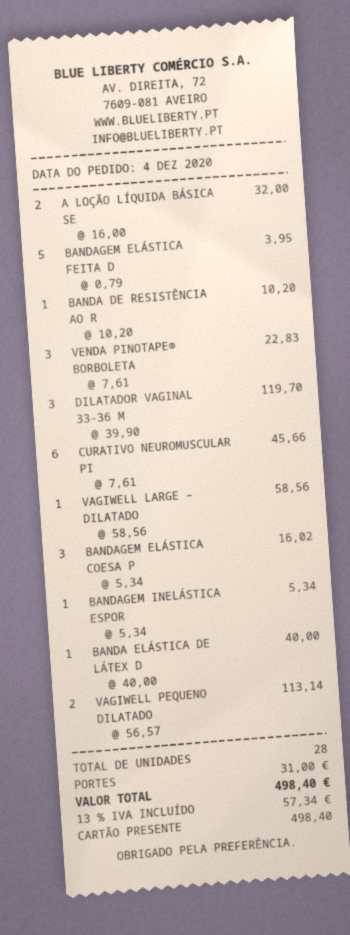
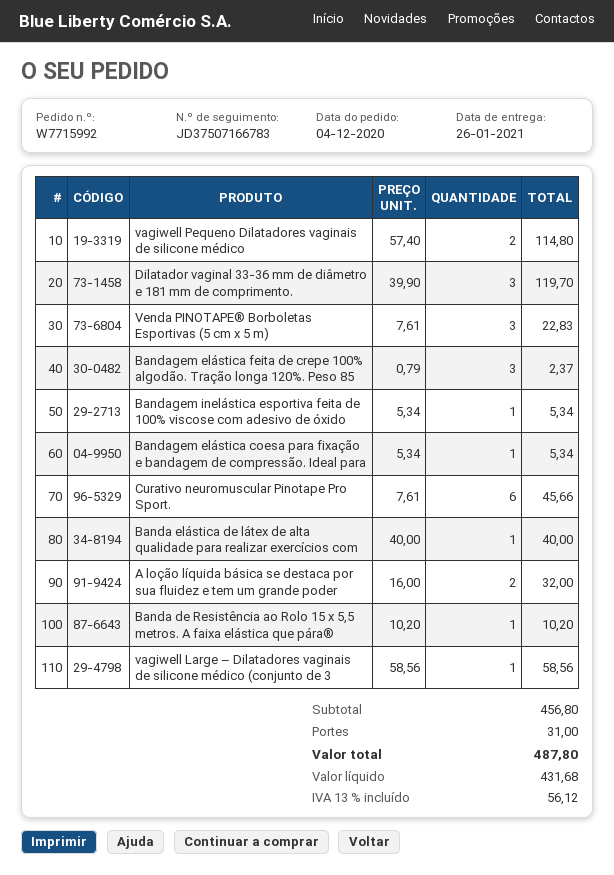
BANDAGEM ELÁSTICA FEITA D: 5 x 0.79 = 3.95 -> 3 x 0.79 = 2.37
BANDAGEM ELÁSTICA COESA P: 3 x 5.34 = 16.02 -> 1 x 5.34 = 5.34
VAGIWELL PEQUENO DILATADO: 2 x 56.57 = 113.14 -> 2 x 57.40 = 114.80
tax: 13% = 57.34 -> 13% = 56.12
total: 498.40 -> 487.80

